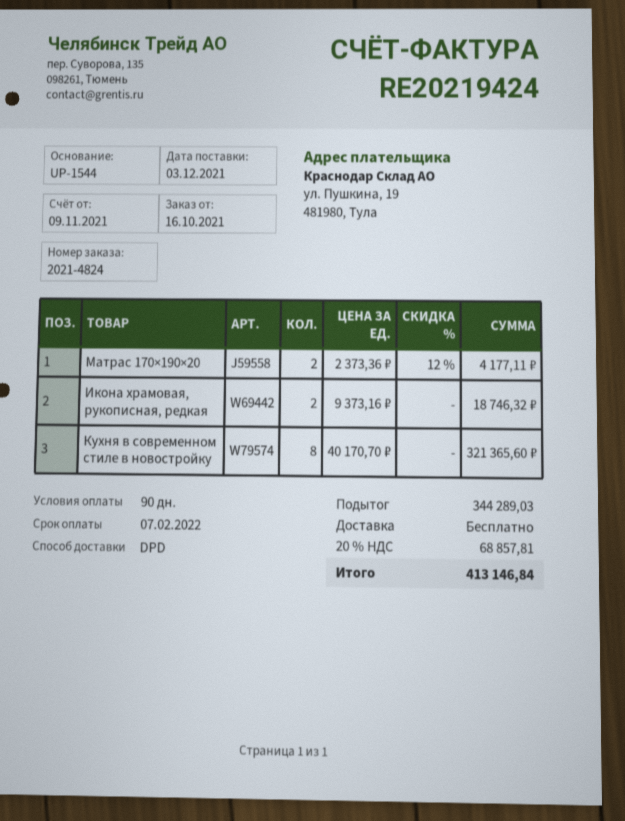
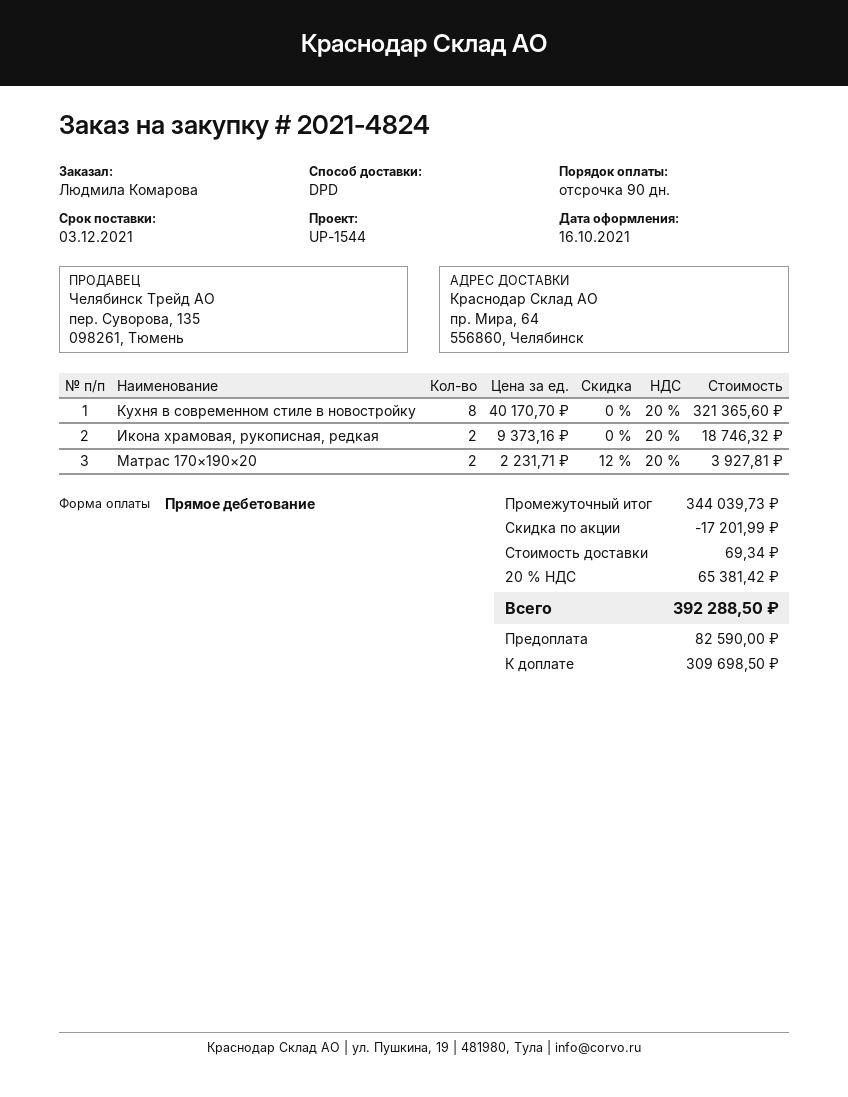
Матрас 170×190×20: 2 x 2373.36 - 12% = 4177.11 -> 2 x 2231.71 - 12% = 3927.81
subtotal: 344289.03 -> 344039.73
discount: none -> 17201.99
shipping: 0.00 -> 69.34
tax: 20% = 68857.81 -> 20% = 65381.42
total: 413146.84 -> 392288.50

